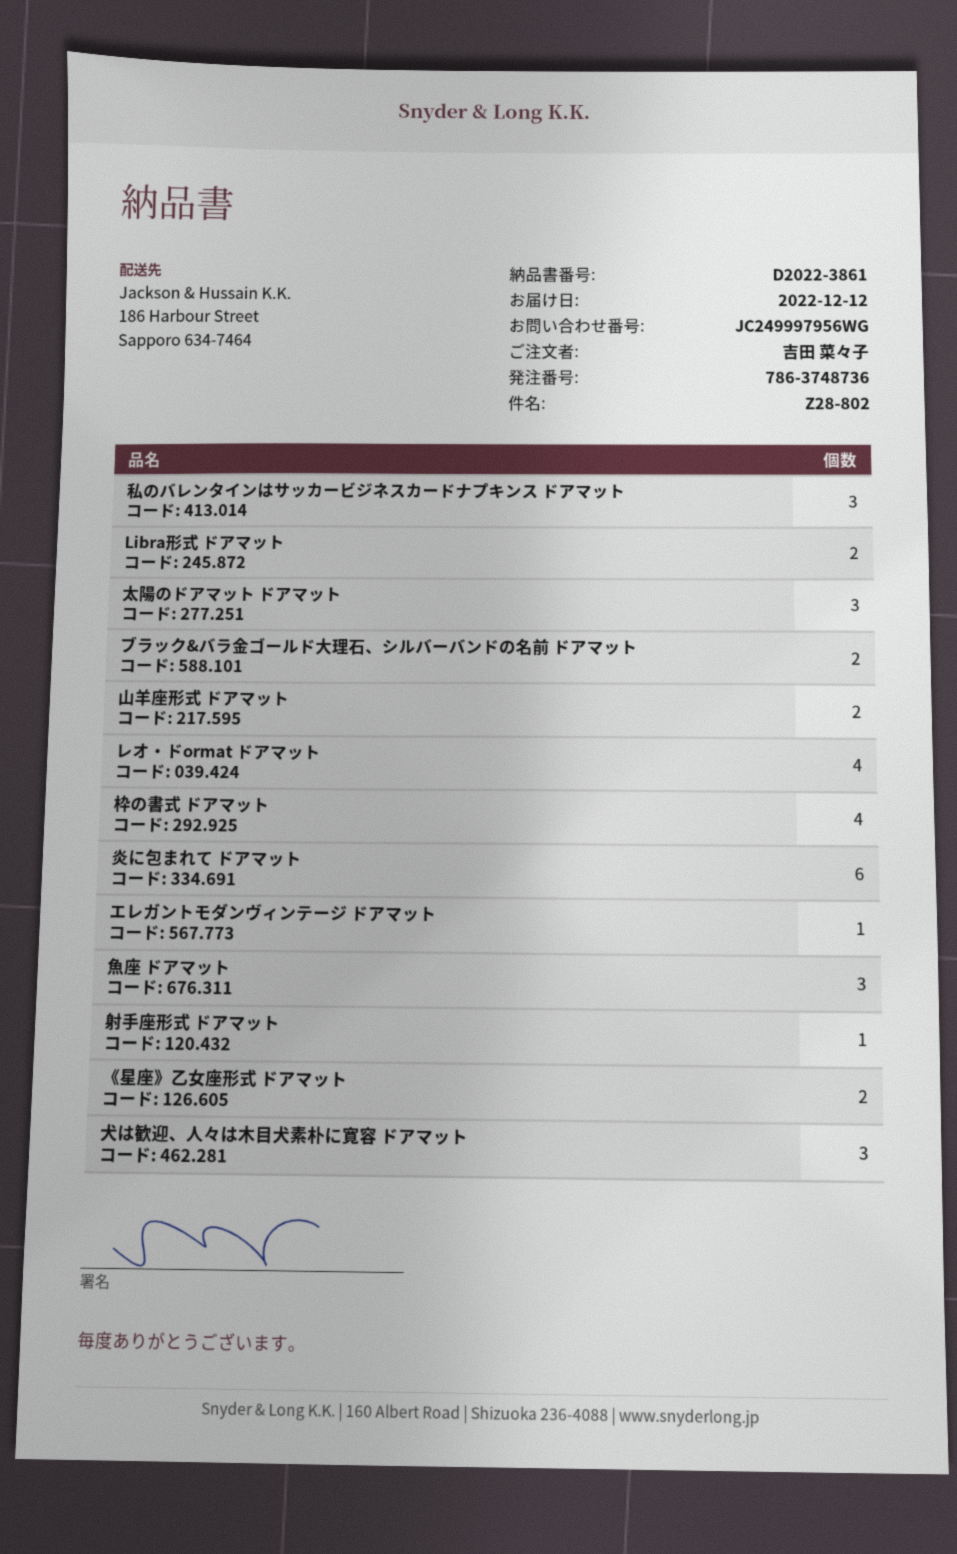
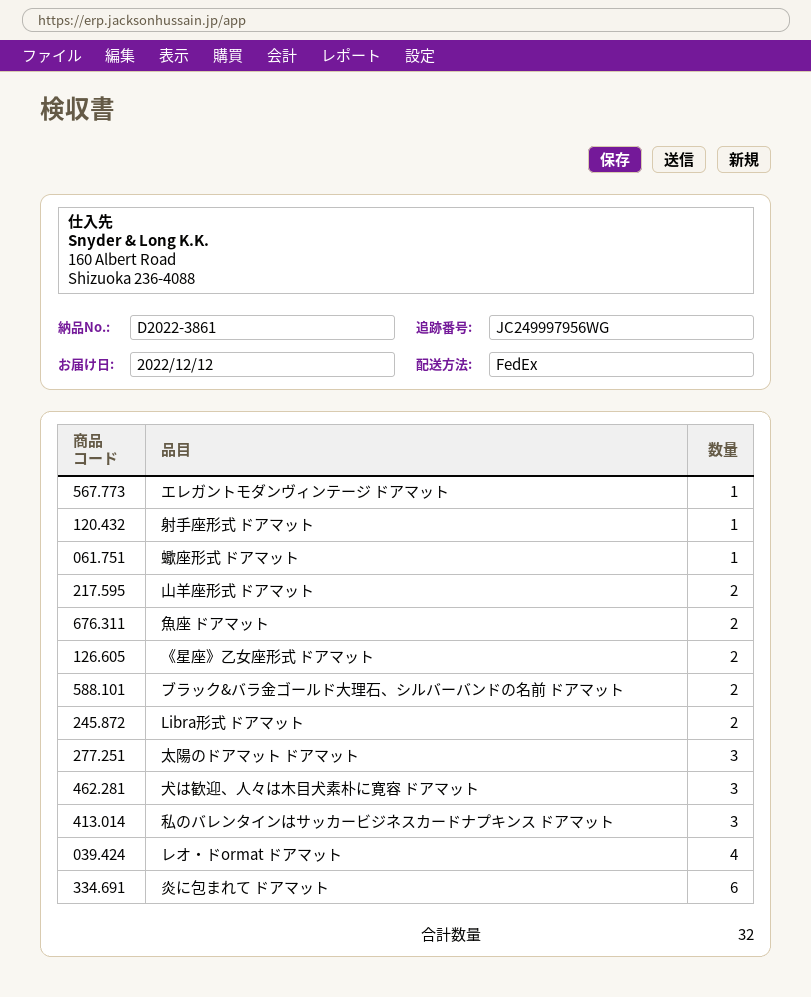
枠の書式 ドアマット: 4 -> none
魚座 ドアマット: 3 -> 2
蠍座形式 ドアマット: none -> 1

